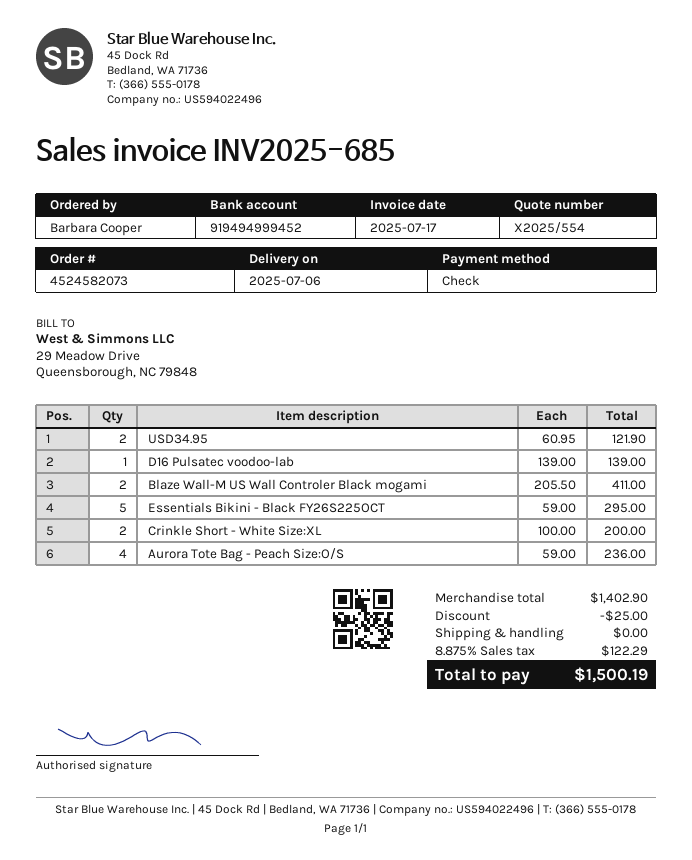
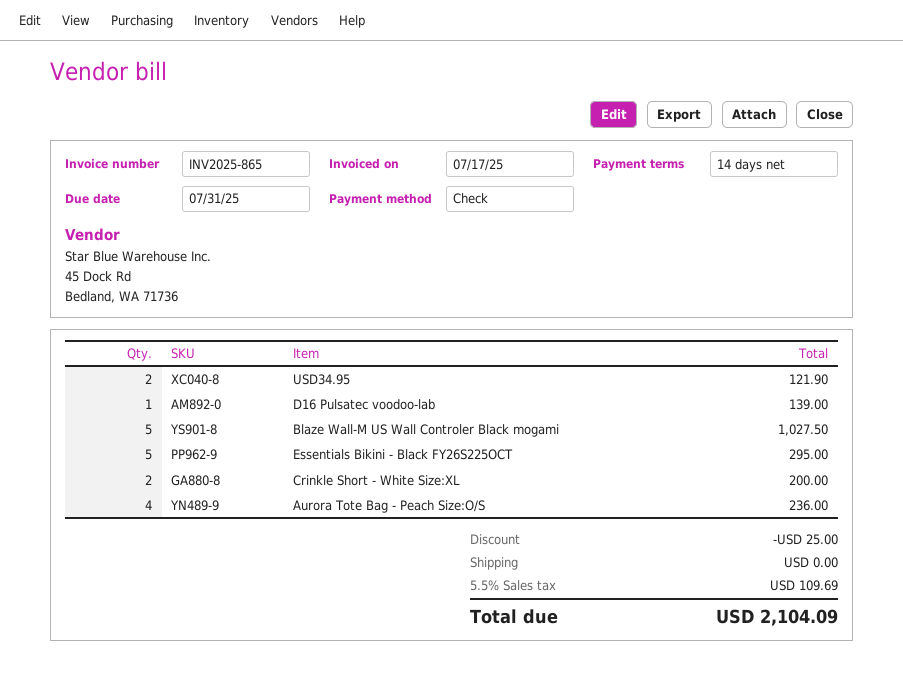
invoice number: INV2025-685 -> INV2025-865
Blaze Wall-M US Wall Controler Black mogami: 2 for 411.00 -> 5 for 1027.50
tax: 8.875% = 122.29 -> 5.5% = 109.69
total: 1500.19 -> 2104.09

